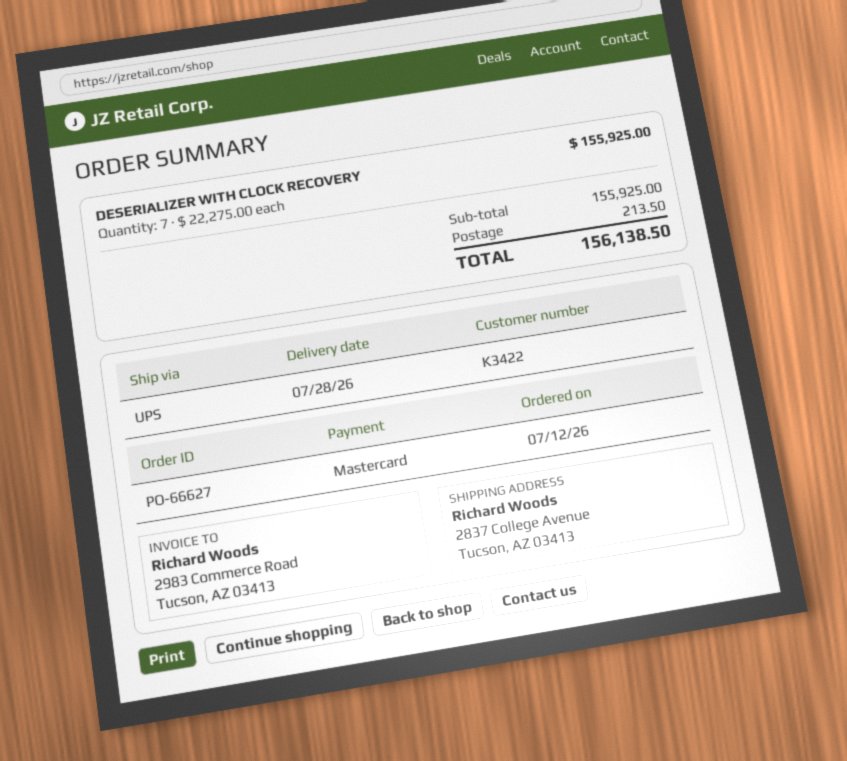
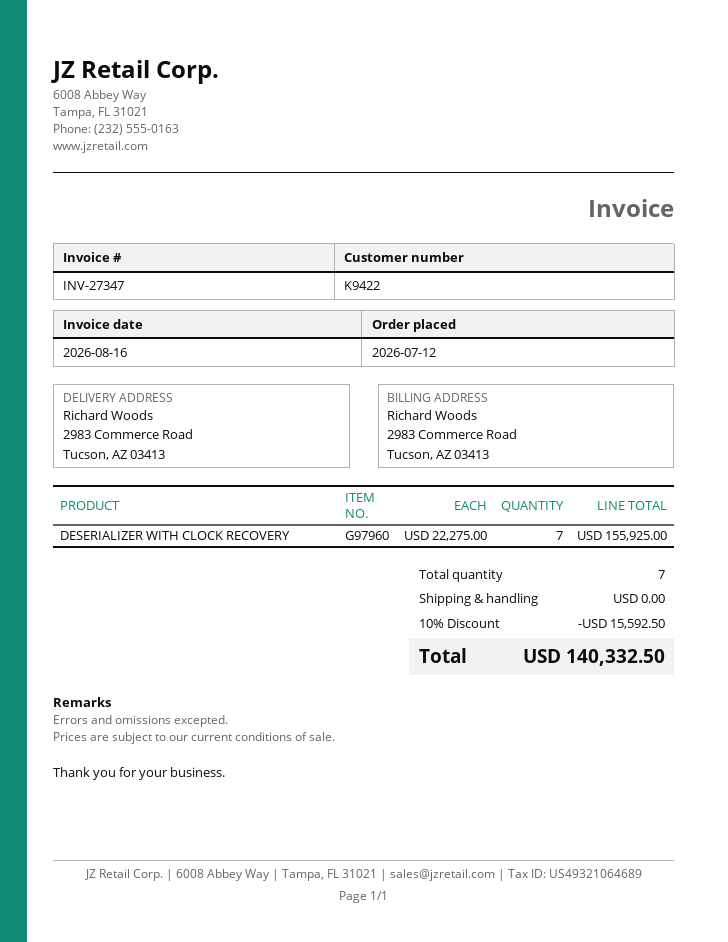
customer number: K3422 -> K9422
ship to: 2837 College Avenue, Tucson, AZ 03413 -> 2983 Commerce Road, Tucson, AZ 03413
discount: none -> 10% = 15592.50
shipping: 213.50 -> 0.00
total: 156138.50 -> 140332.50

